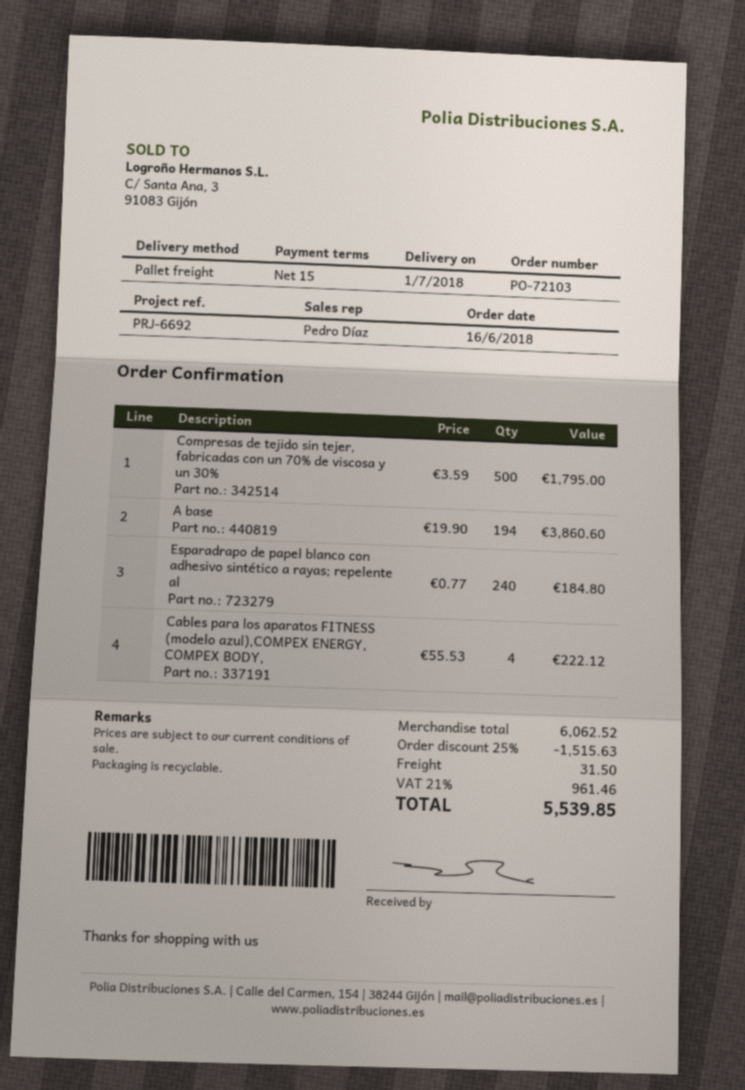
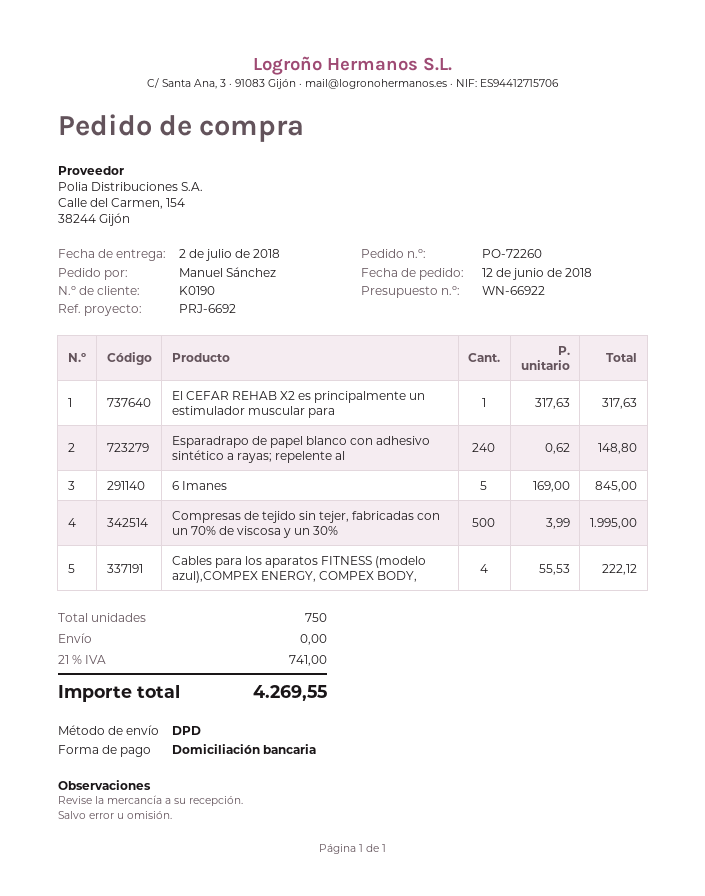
order number: PO-72103 -> PO-72260
order date: 2018-06-16 -> 2018-06-12
delivery date: 2018-07-01 -> 2018-07-02
shipping method: pallet freight -> DPD
Compresas de tejido sin tejer, fabricadas con un 70% de viscosa y un 30%: 500 x 3.59 = 1795.00 -> 500 x 3.99 = 1995.00
A base: 194 x 19.90 = 3860.60 -> none
Esparadrapo de papel blanco con adhesivo sintético a rayas; repelente al: 240 x 0.77 = 184.80 -> 240 x 0.62 = 148.80
El CEFAR REHAB X2 es principalmente un estimulador muscular para: none -> 1 x 317.63 = 317.63
6 Imanes: none -> 5 x 169.00 = 845.00
discount: 25% = 1515.63 -> none
shipping: 31.50 -> 0.00
tax: 21% = 961.46 -> 21% = 741.00
total: 5539.85 -> 4269.55

